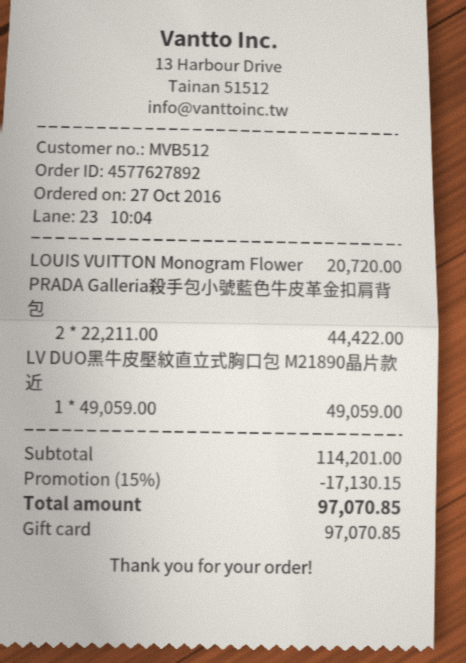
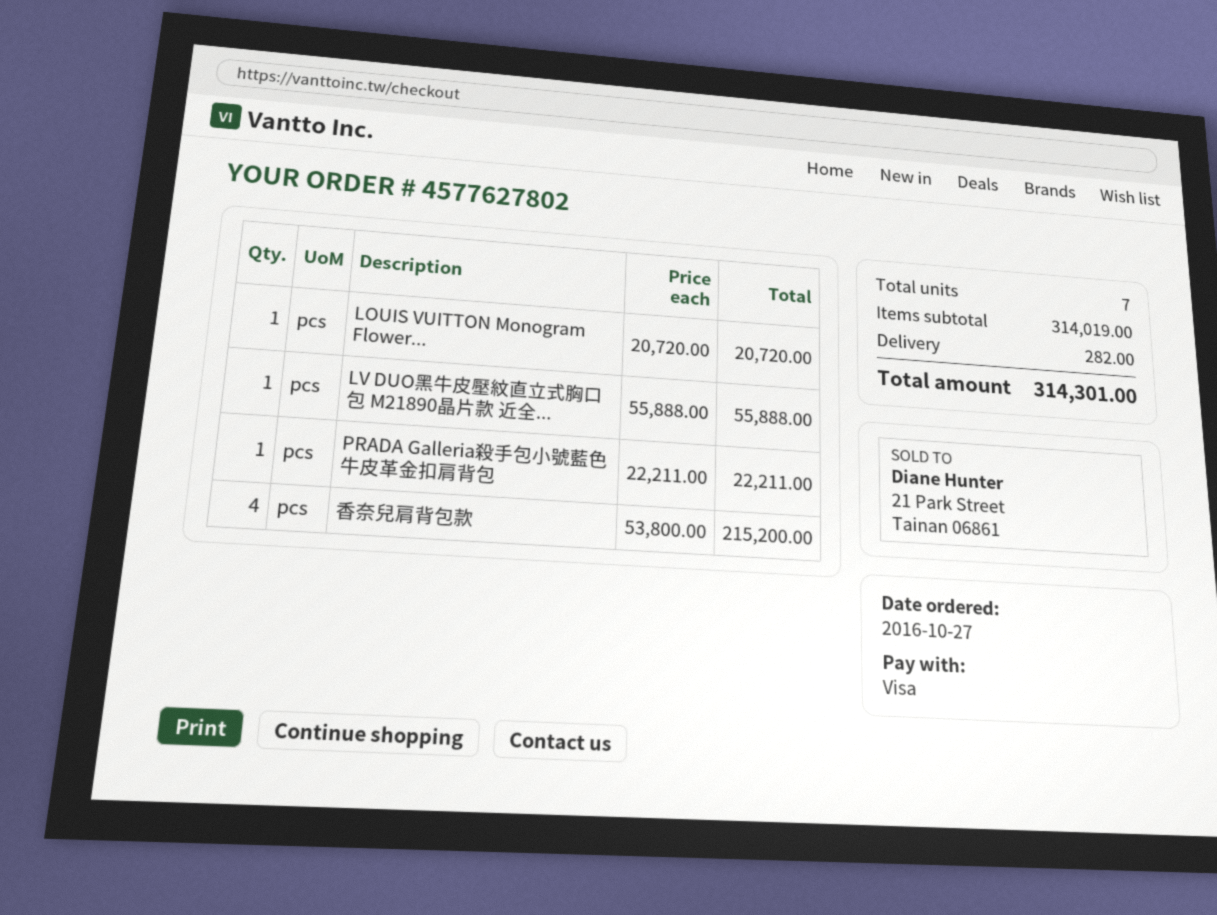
order number: 4577627892 -> 4577627802
payment method: gift card -> Visa
PRADA Galleria殺手包小號藍色牛皮革金扣肩背包: 2 x 22211.00 = 44422.00 -> 1 x 22211.00 = 22211.00
LV DUO黑牛皮壓紋直立式胸口包 M21890晶片款 近: 1 x 49059.00 = 49059.00 -> 1 x 55888.00 = 55888.00
香奈兒肩背包款: none -> 4 x 53800.00 = 215200.00
subtotal: 114201.00 -> 314019.00
discount: 15% = 17130.15 -> none
shipping: none -> 282.00
total: 97070.85 -> 314301.00

